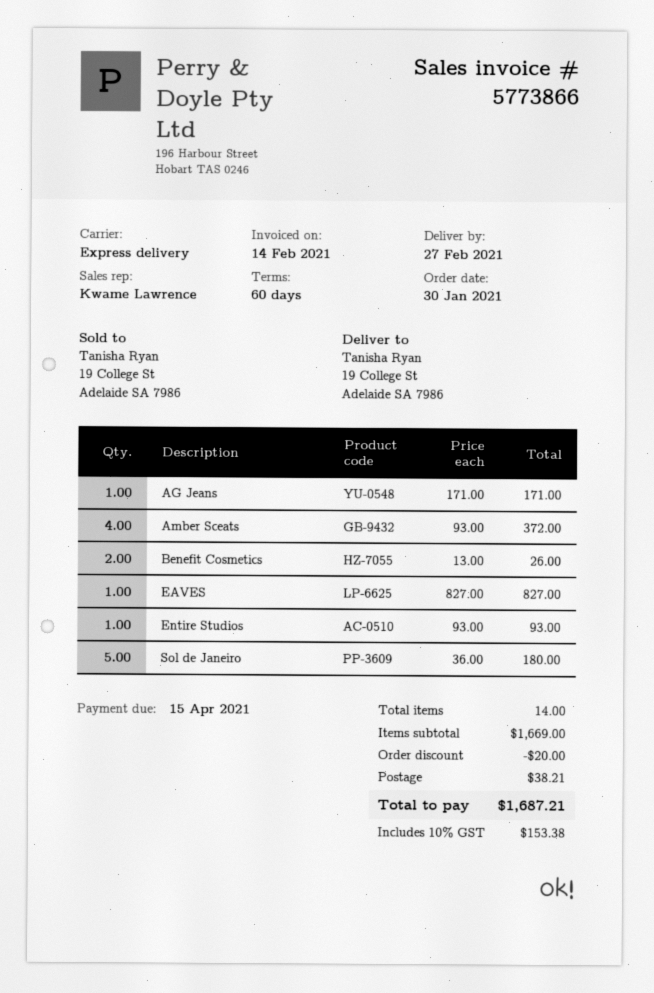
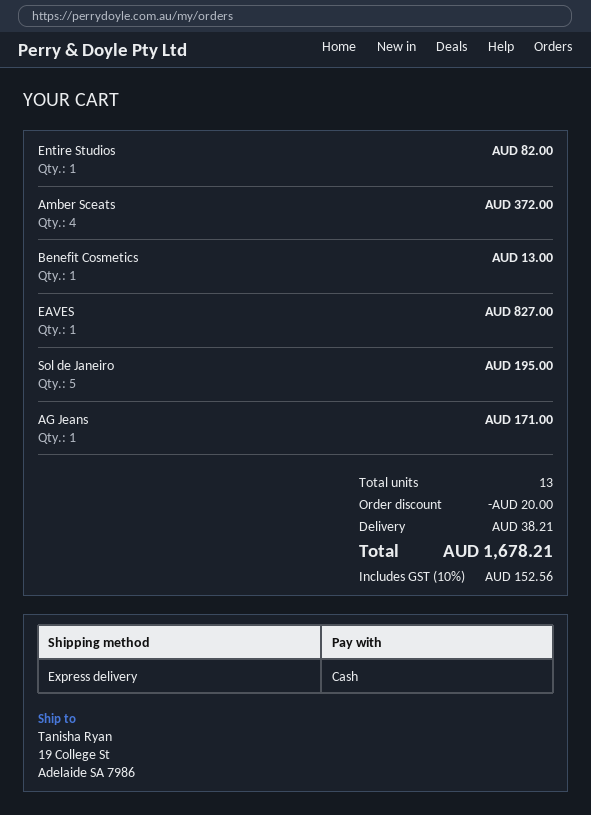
Benefit Cosmetics: 2 for 26.00 -> 1 for 13.00
Entire Studios: 1 for 93.00 -> 1 for 82.00
Sol de Janeiro: 5 for 180.00 -> 5 for 195.00
total quantity: 14 -> 13
tax: 10% = 153.38 -> 10% = 152.56
total: 1687.21 -> 1678.21

